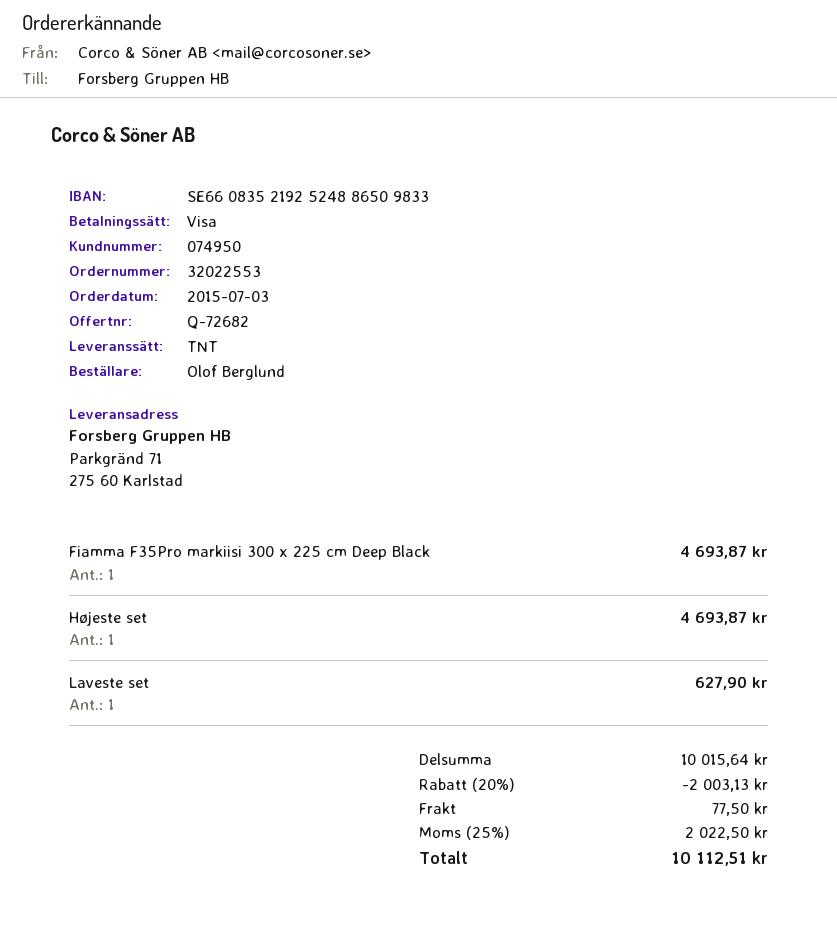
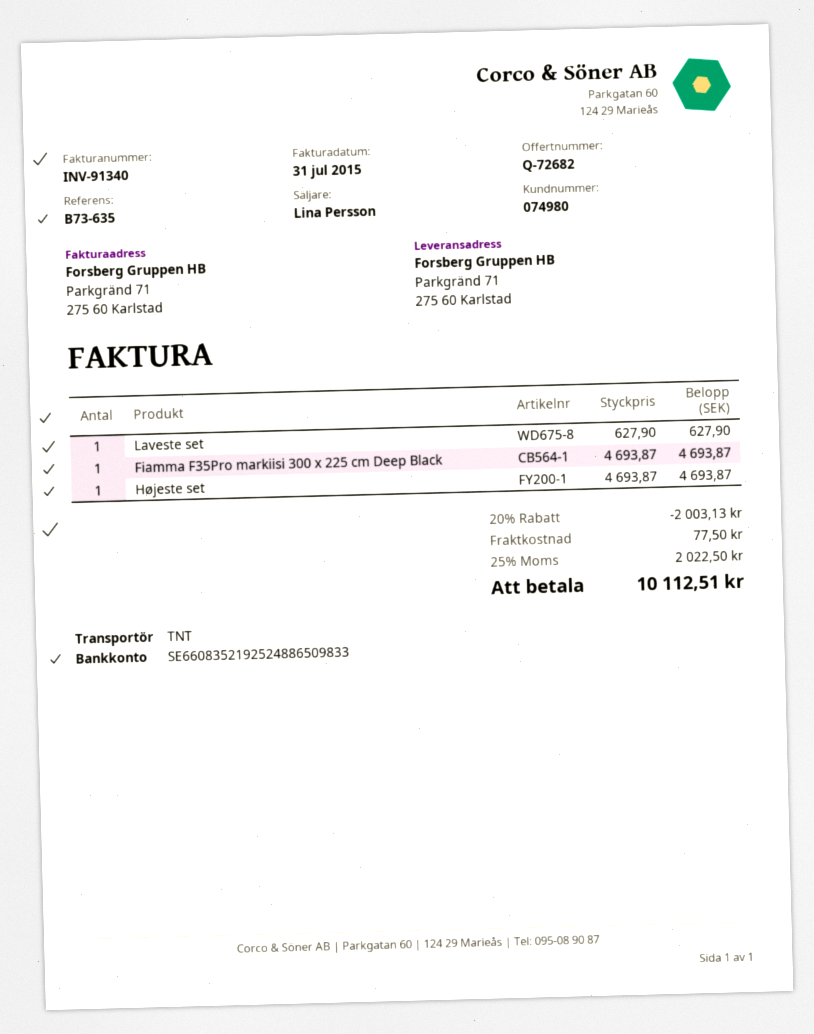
customer number: 074950 -> 074980

